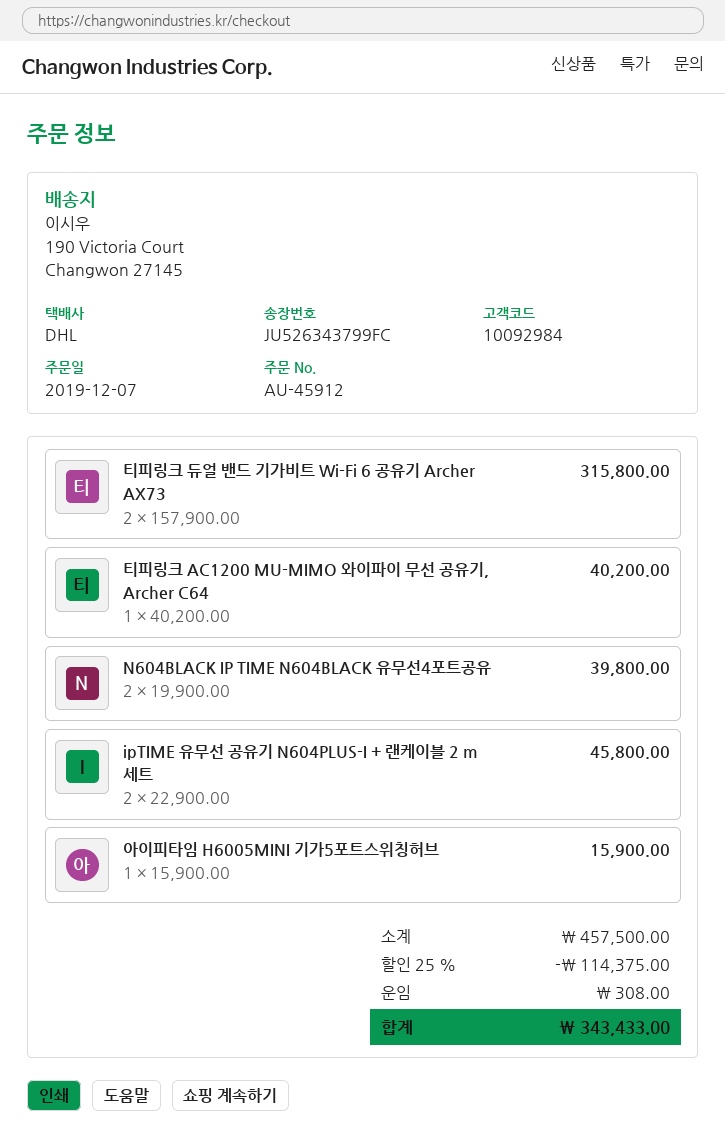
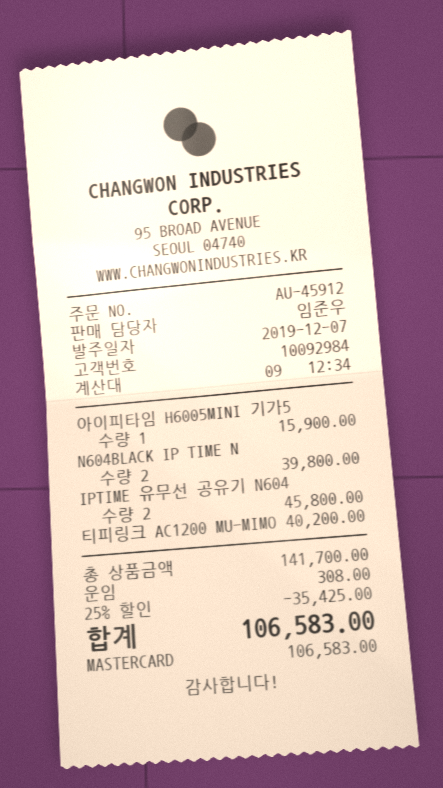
티피링크 듀얼 밴드 기가비트 Wi-Fi 6 공유기 Archer AX73: 2 for 315800.00 -> none
subtotal: 457500.00 -> 141700.00
discount: 25% = 114375.00 -> 25% = 35425.00
total: 343433.00 -> 106583.00

